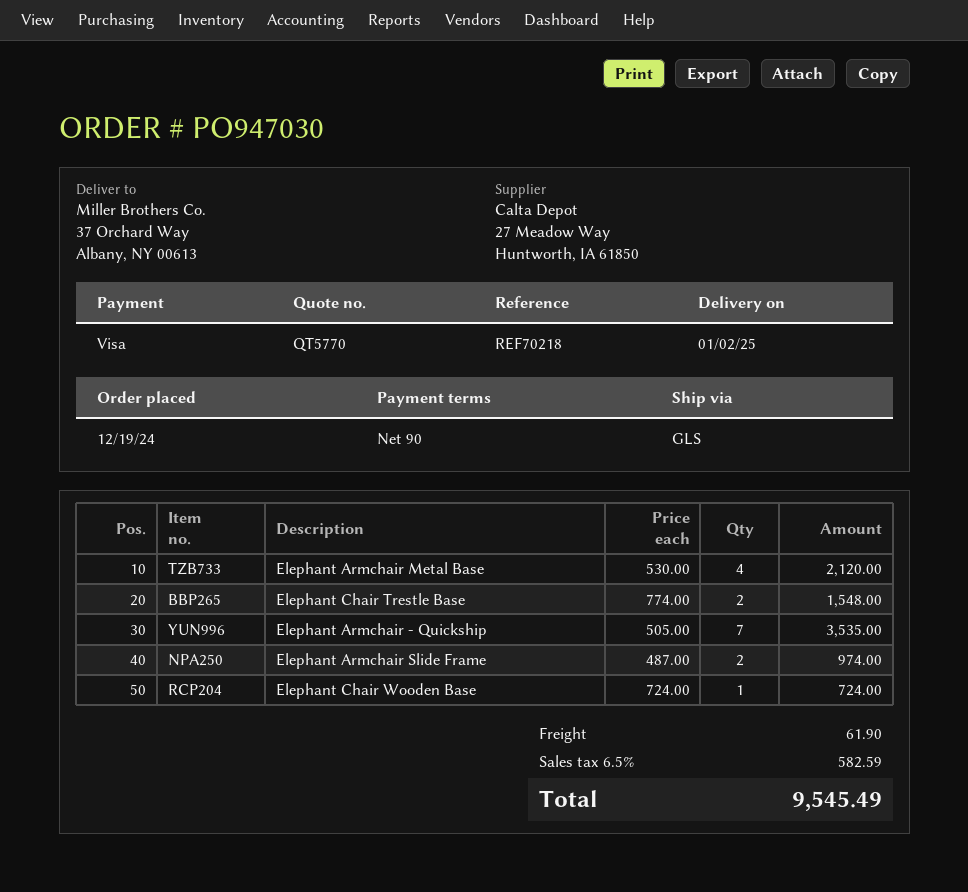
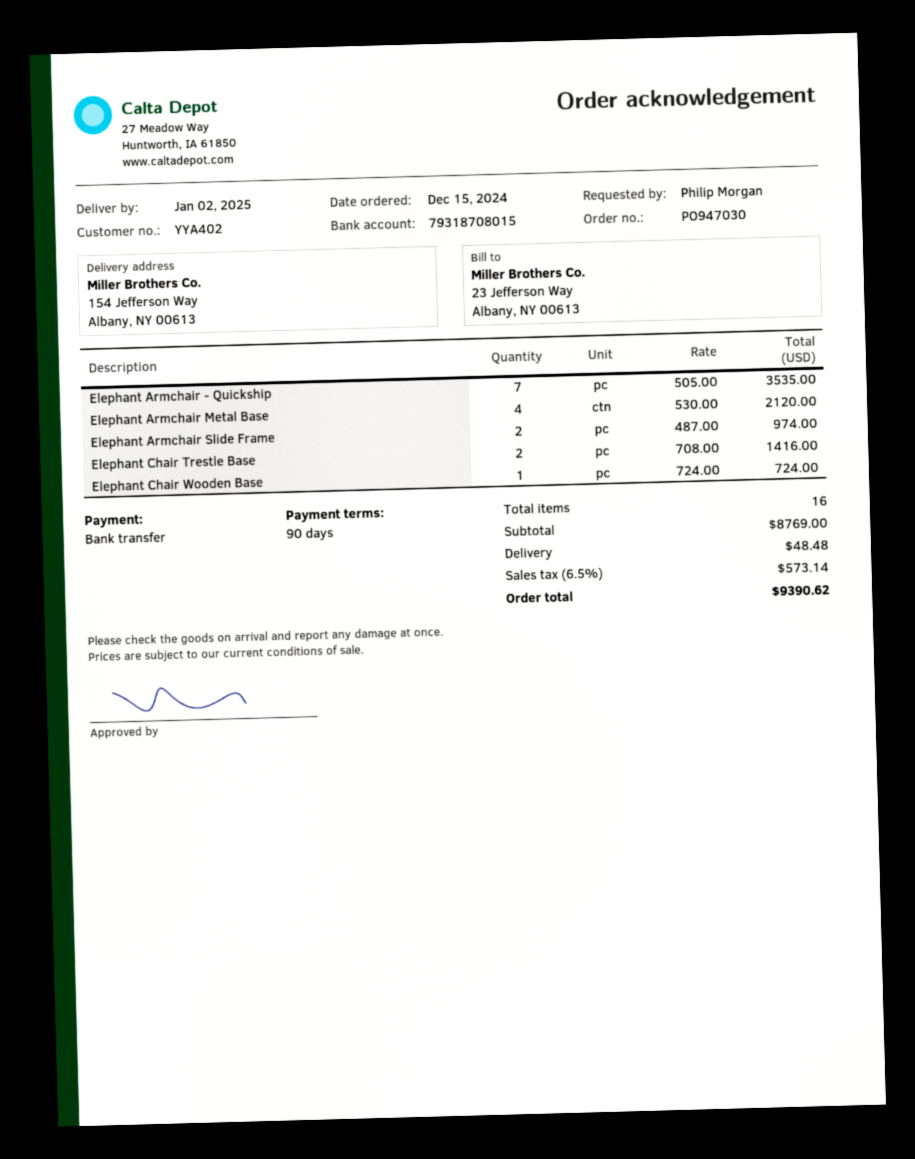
order date: 2024-12-19 -> 2024-12-15
payment method: Visa -> bank transfer
ship to: 37 Orchard Way, Albany, NY 00613 -> 154 Jefferson Way, Albany, NY 00613
Elephant Chair Trestle Base: 2 x 774.00 = 1548.00 -> 2 x 708.00 = 1416.00
shipping: 61.90 -> 48.48
tax: 6.5% = 582.59 -> 6.5% = 573.14
total: 9545.49 -> 9390.62

